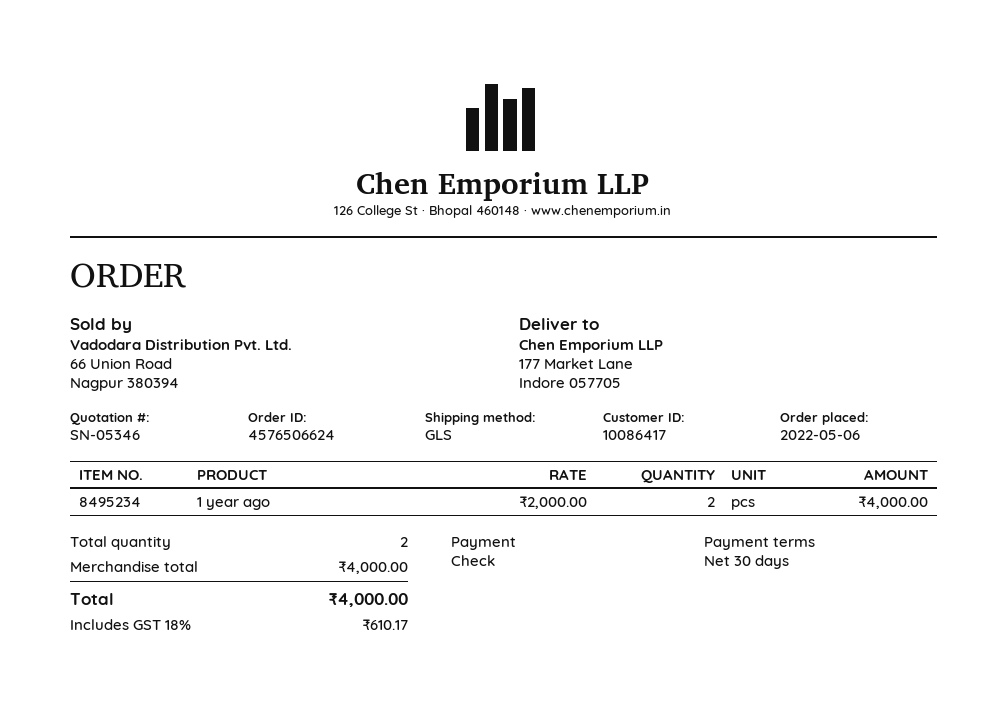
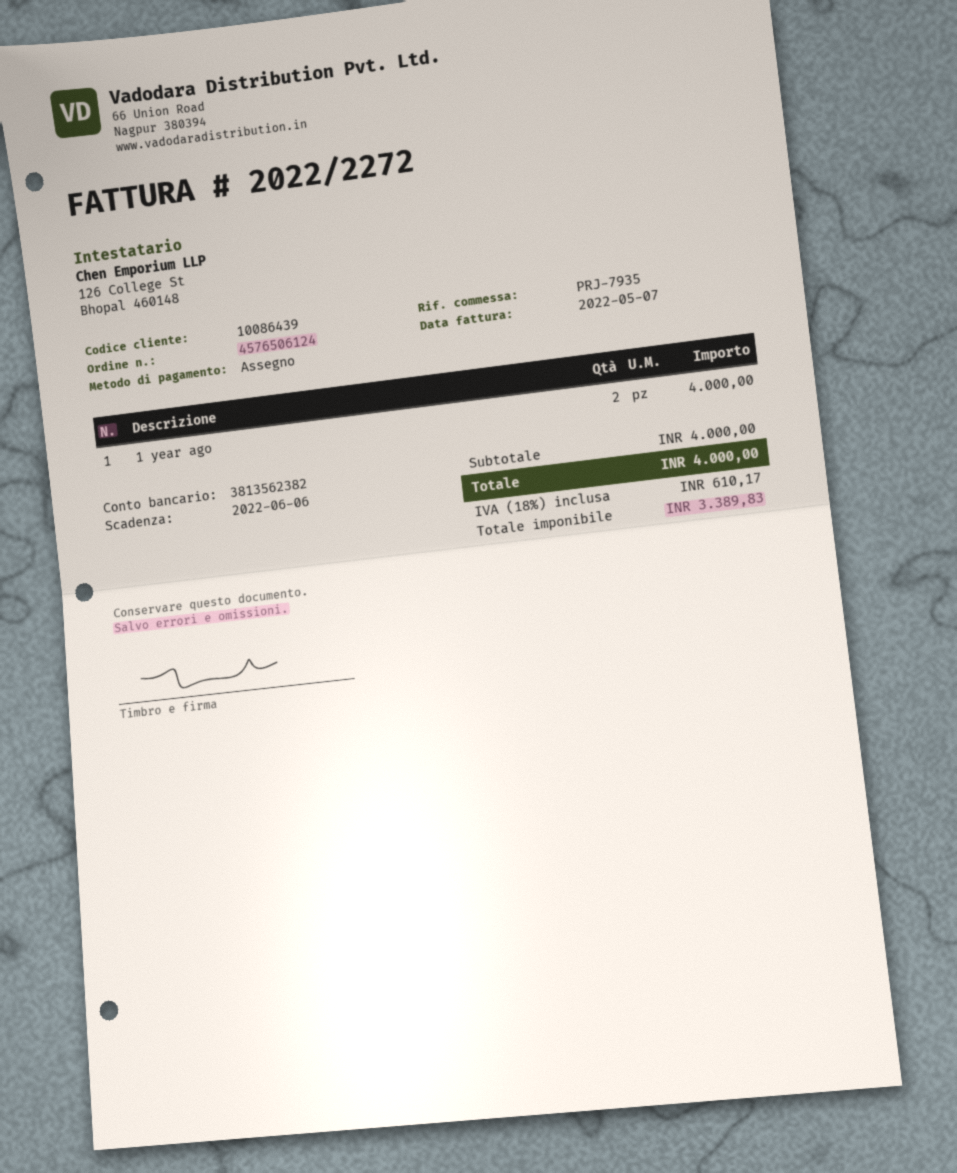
order number: 4576506624 -> 4576506124
customer number: 10086417 -> 10086439

